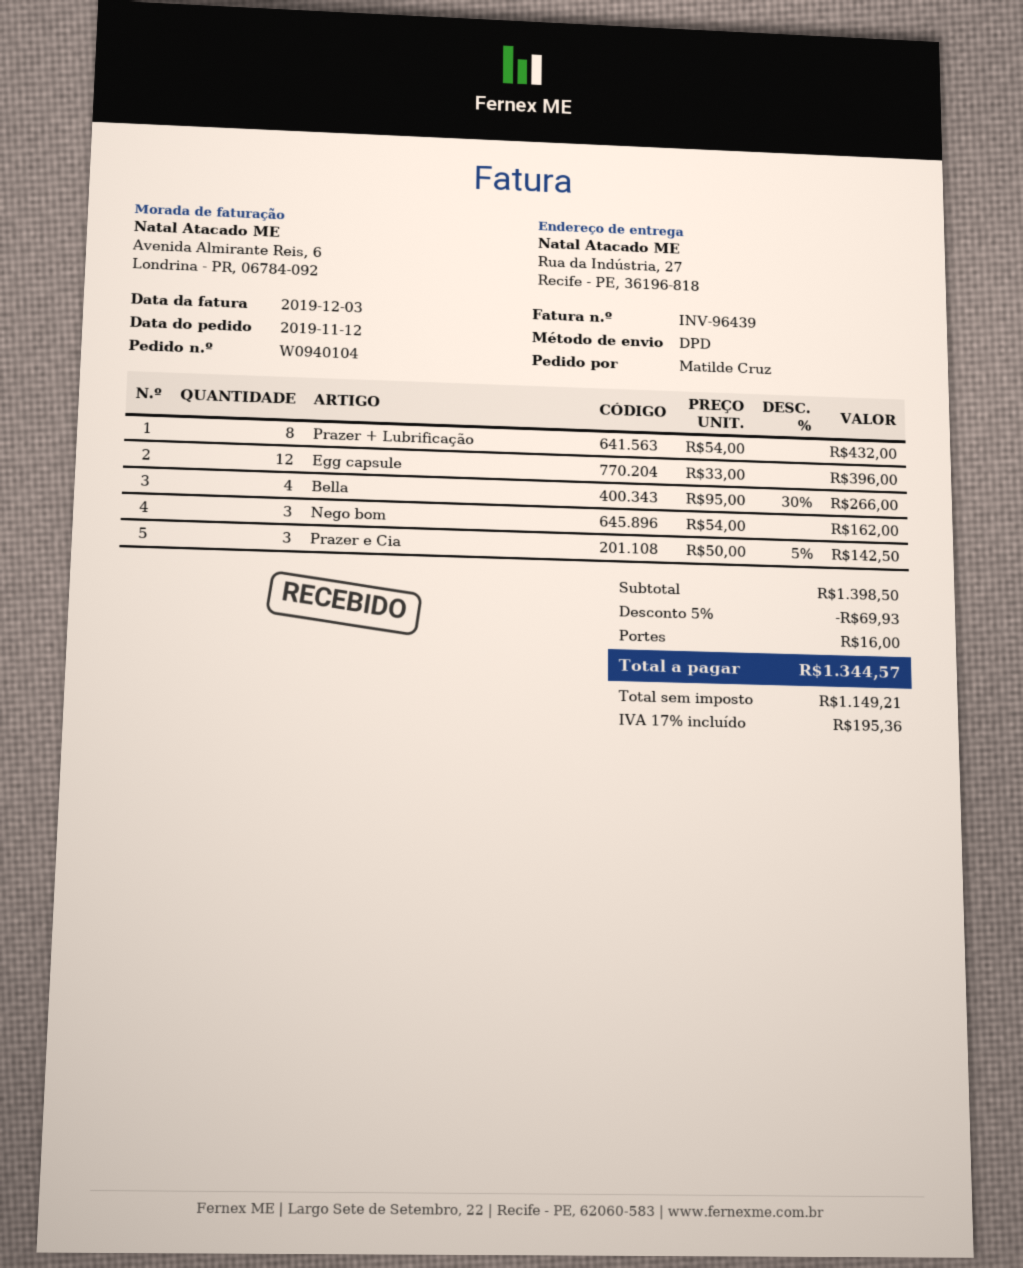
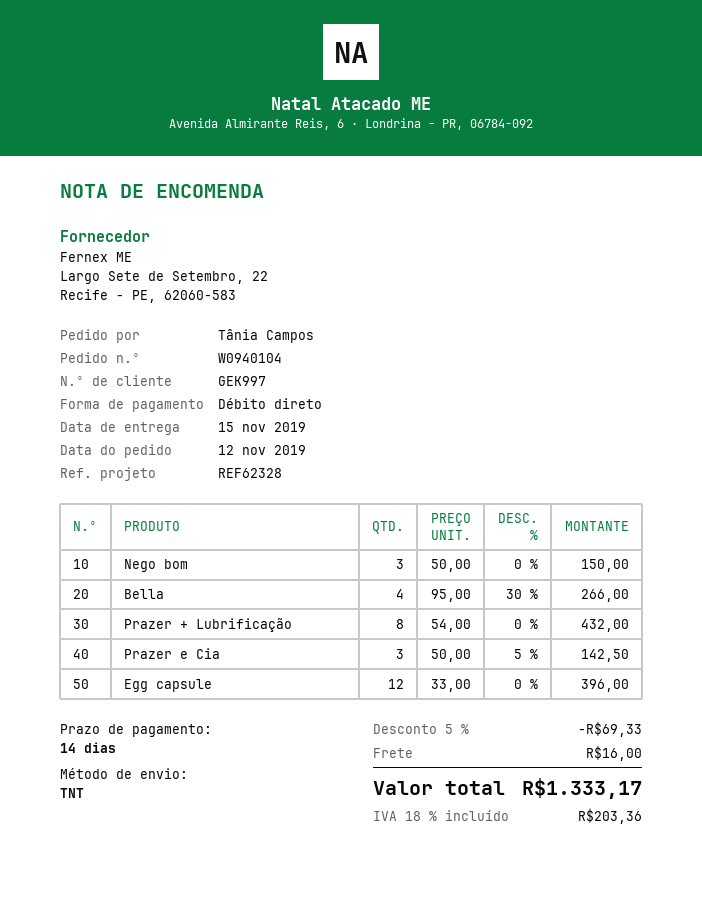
ordered by: Matilde Cruz -> Tânia Campos
shipping method: DPD -> TNT
Nego bom: 3 x 54.00 = 162.00 -> 3 x 50.00 = 150.00
discount: 5% = 69.93 -> 5% = 69.33
tax: 17% = 195.36 -> 18% = 203.36
total: 1344.57 -> 1333.17

